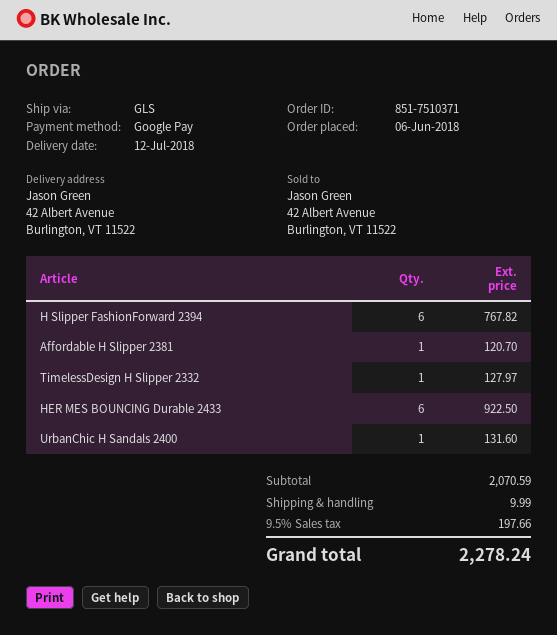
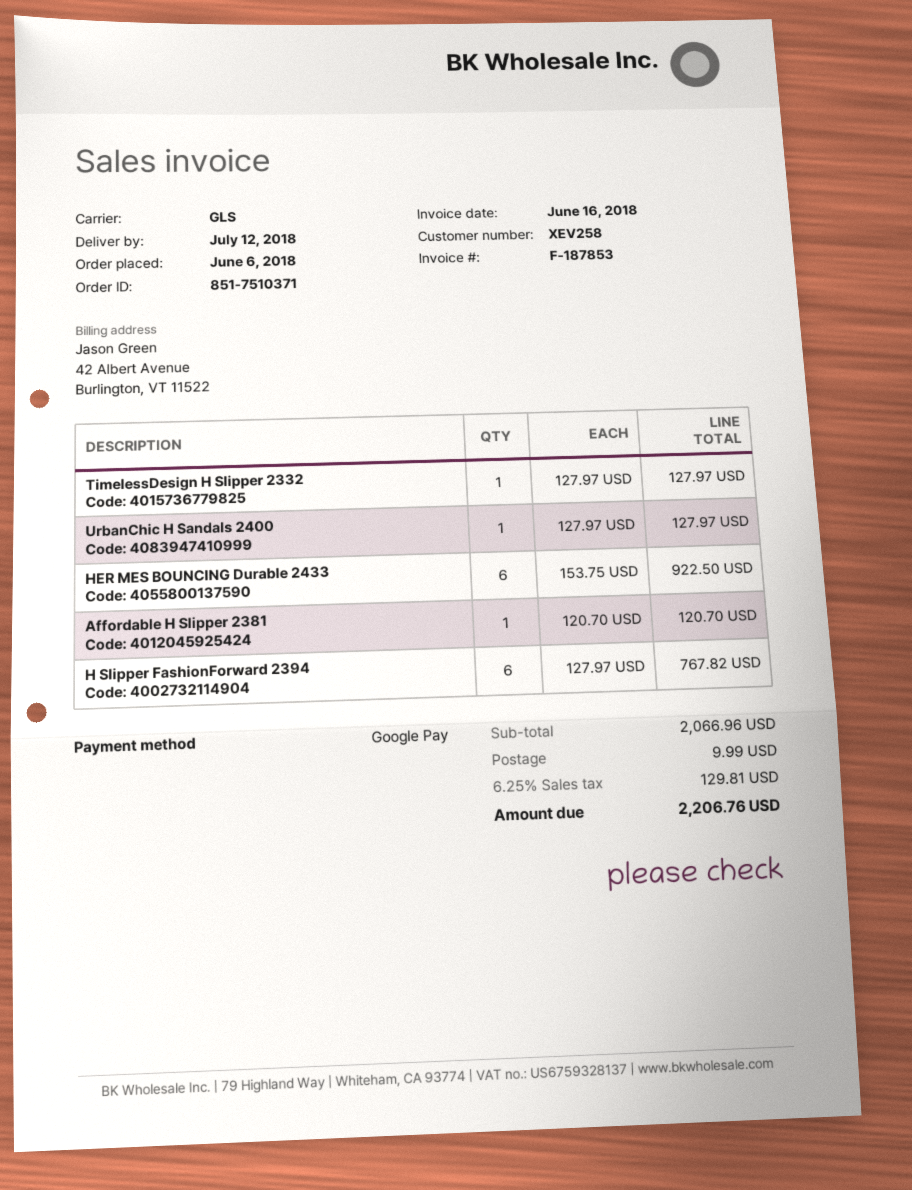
UrbanChic H Sandals 2400: 1 for 131.60 -> 1 for 127.97
subtotal: 2070.59 -> 2066.96
tax: 9.5% = 197.66 -> 6.25% = 129.81
total: 2278.24 -> 2206.76

